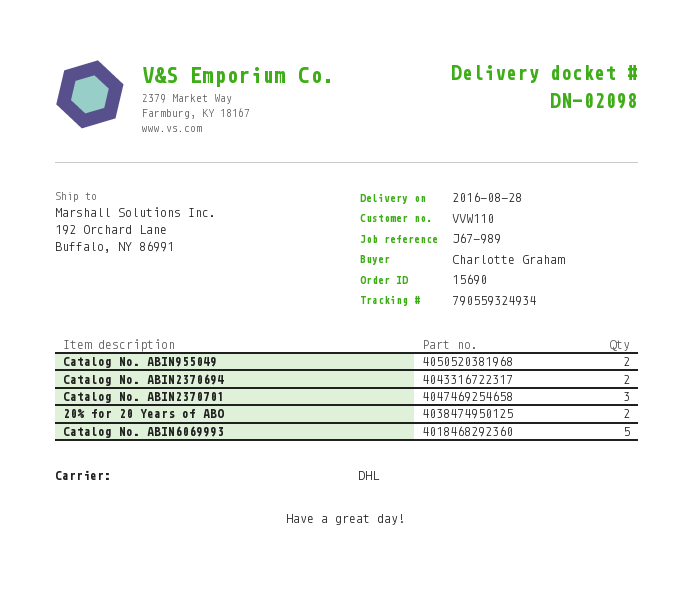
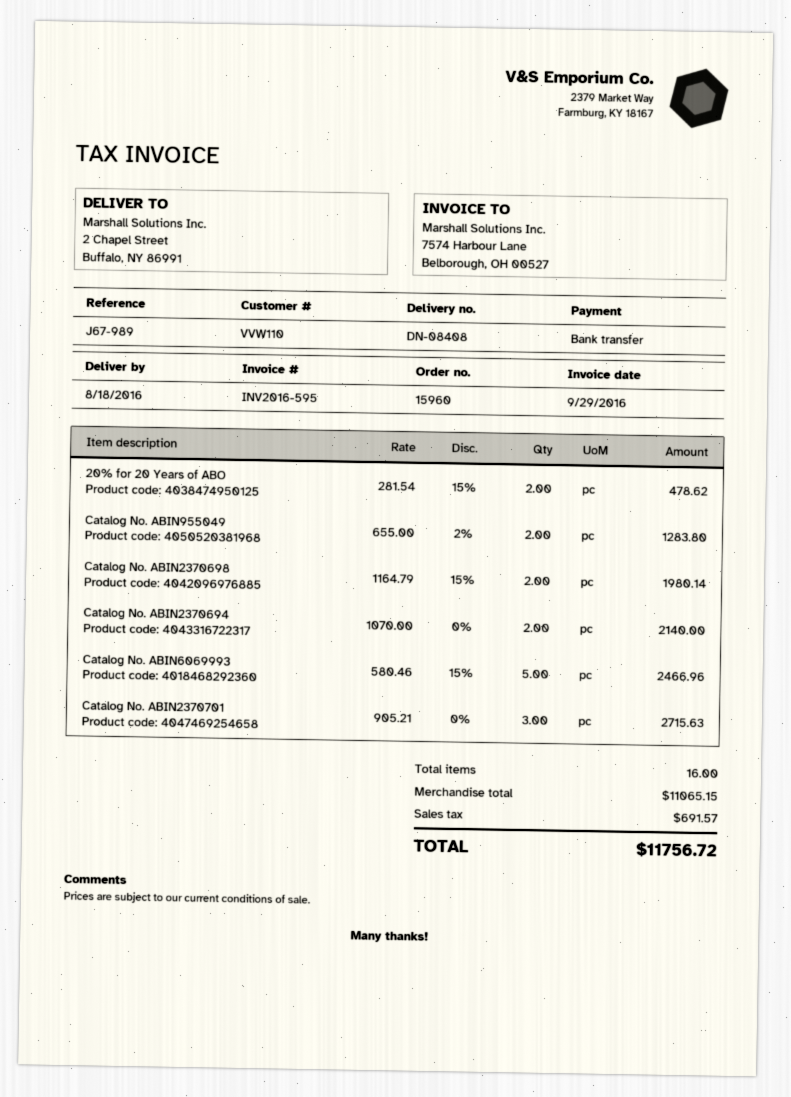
order number: 15690 -> 15960
delivery note number: DN-02098 -> DN-08408
delivery date: 2016-08-28 -> 2016-08-18
ship to: 192 Orchard Lane, Buffalo, NY 86991 -> 2 Chapel Street, Buffalo, NY 86991
Catalog No. ABIN2370698: none -> 2

